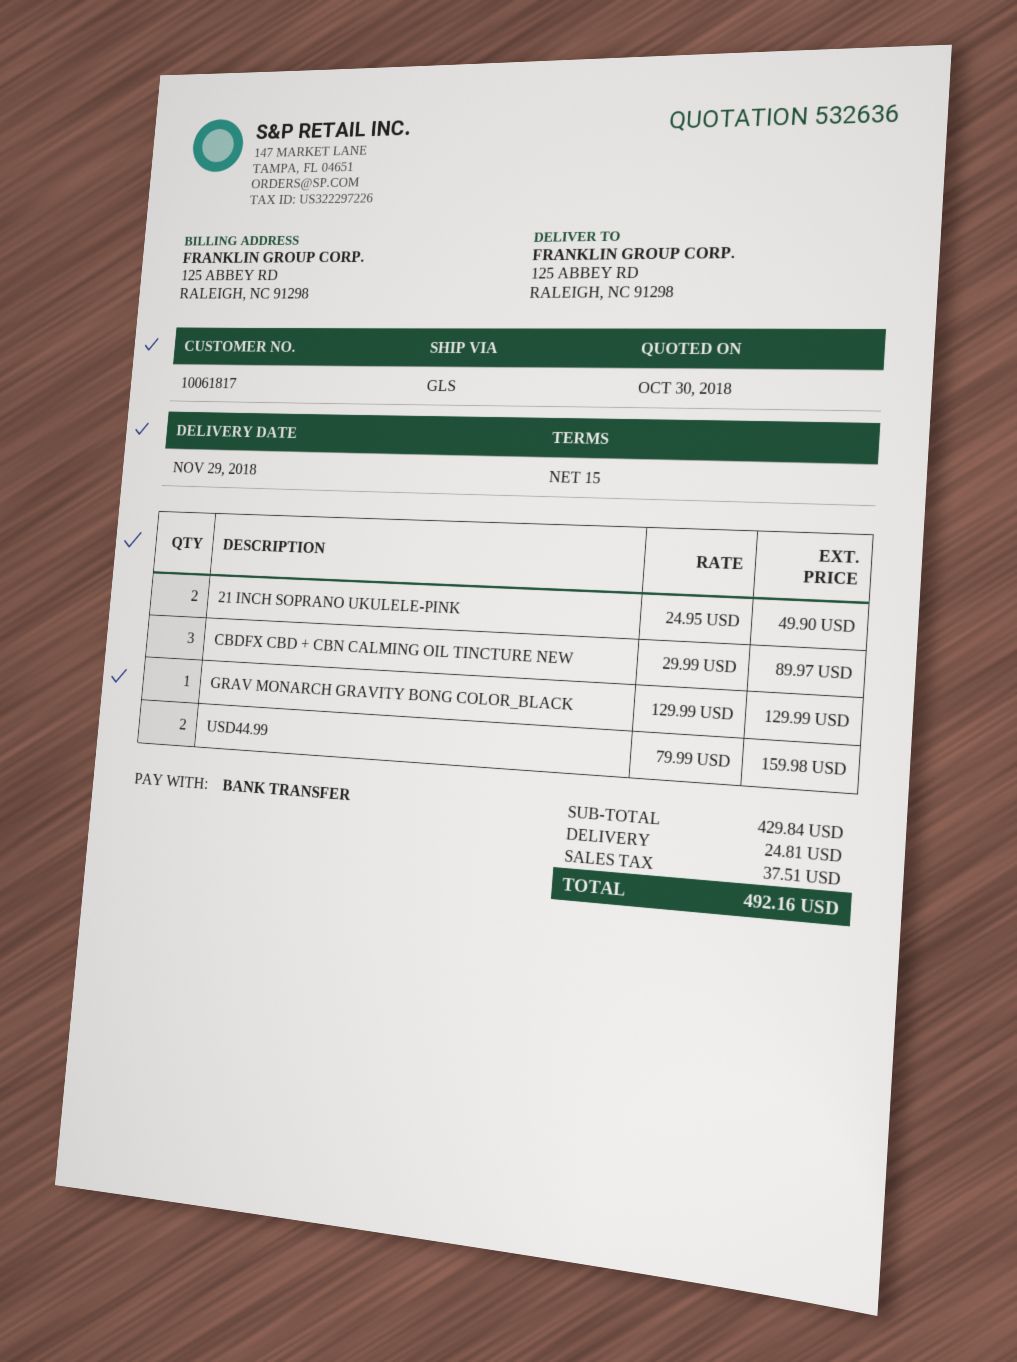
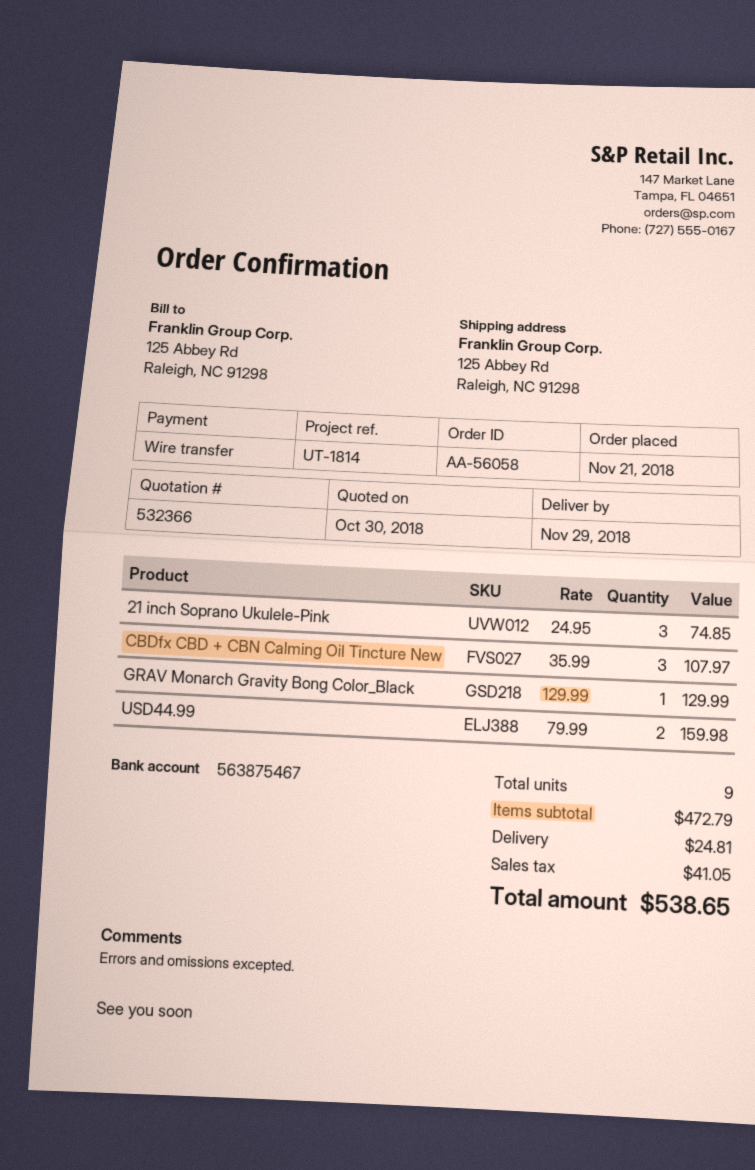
quote number: 532636 -> 532366
21 INCH SOPRANO UKULELE-PINK: 2 x 24.95 = 49.90 -> 3 x 24.95 = 74.85
CBDFX CBD + CBN CALMING OIL TINCTURE NEW: 3 x 29.99 = 89.97 -> 3 x 35.99 = 107.97
subtotal: 429.84 -> 472.79
tax: 37.51 -> 41.05
total: 492.16 -> 538.65

